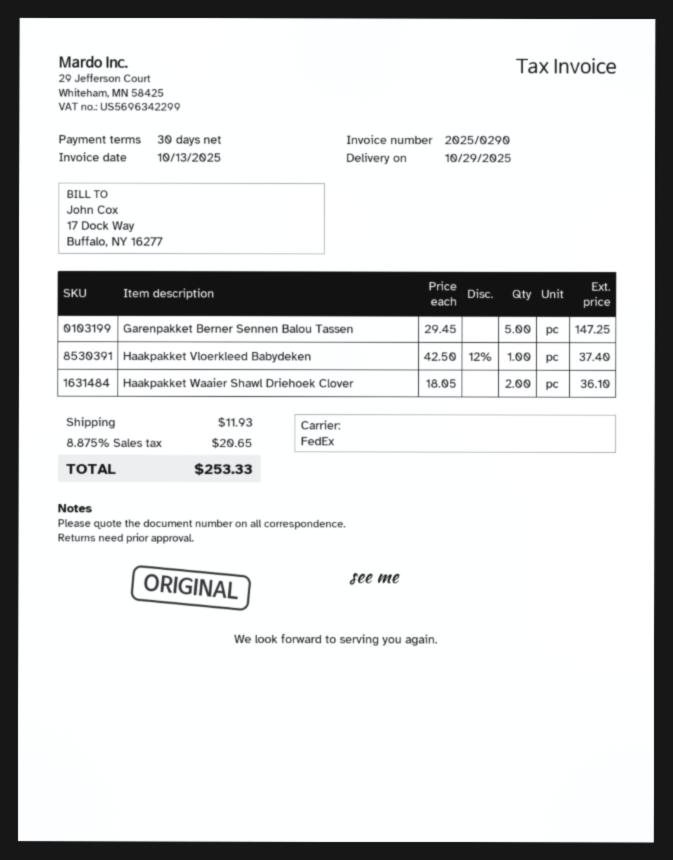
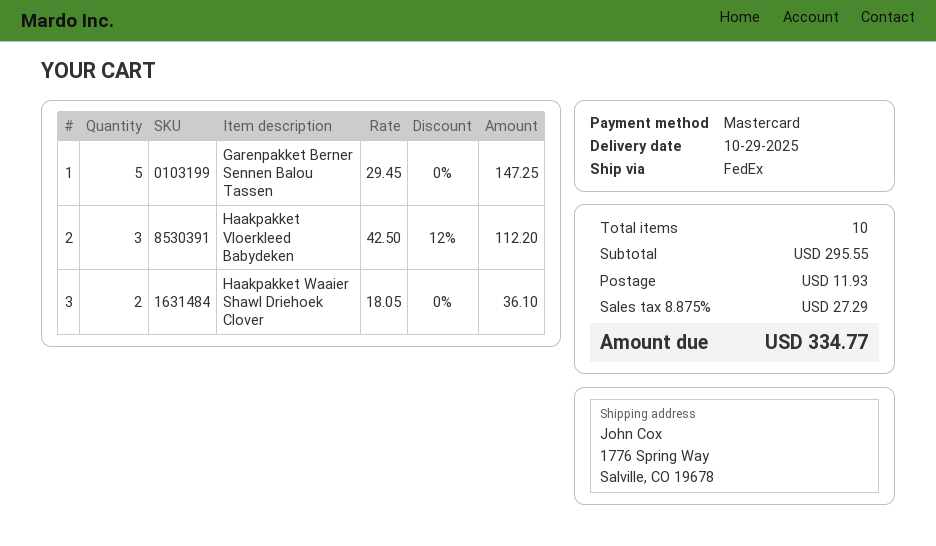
Haakpakket Vloerkleed Babydeken: 1 x 42.50 - 12% = 37.40 -> 3 x 42.50 - 12% = 112.20
tax: 8.875% = 20.65 -> 8.875% = 27.29
total: 253.33 -> 334.77

